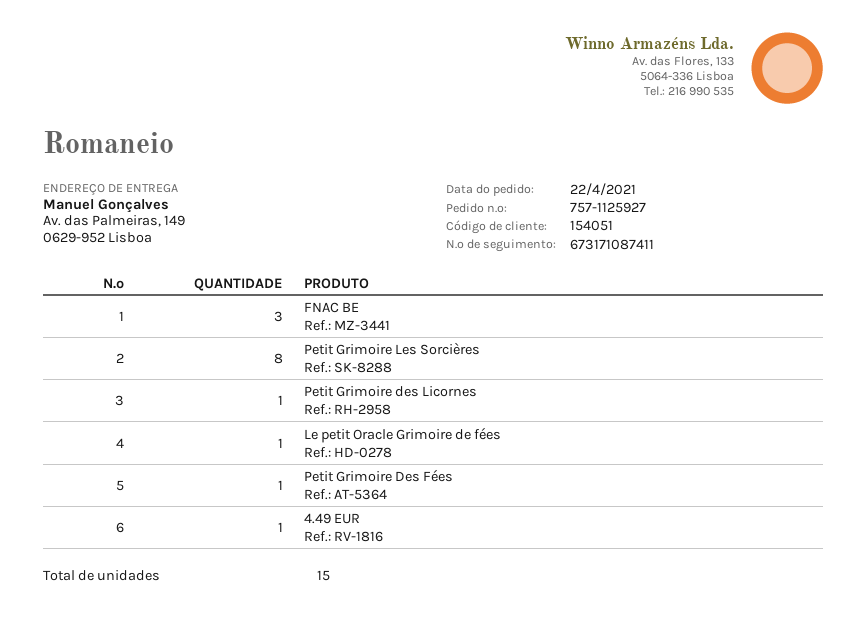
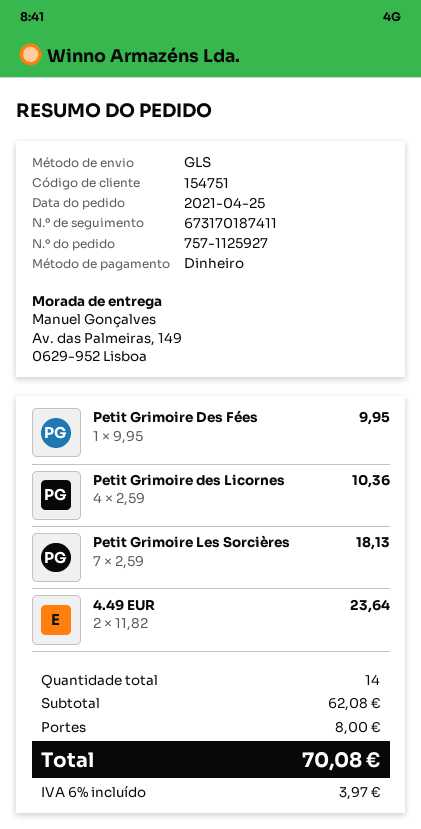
order date: 2021-04-22 -> 2021-04-25
customer number: 154051 -> 154751
tracking number: 673171087411 -> 673170187411
FNAC BE: 3 -> none
Petit Grimoire Les Sorcières: 8 -> 7
Petit Grimoire des Licornes: 1 -> 4
Le petit Oracle Grimoire de fées: 1 -> none
4.49 EUR: 1 -> 2
total quantity: 15 -> 14

